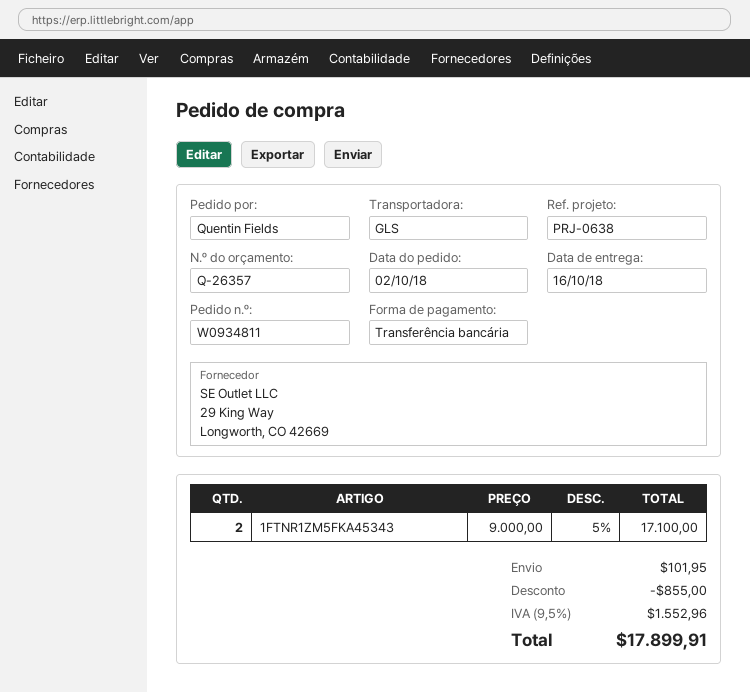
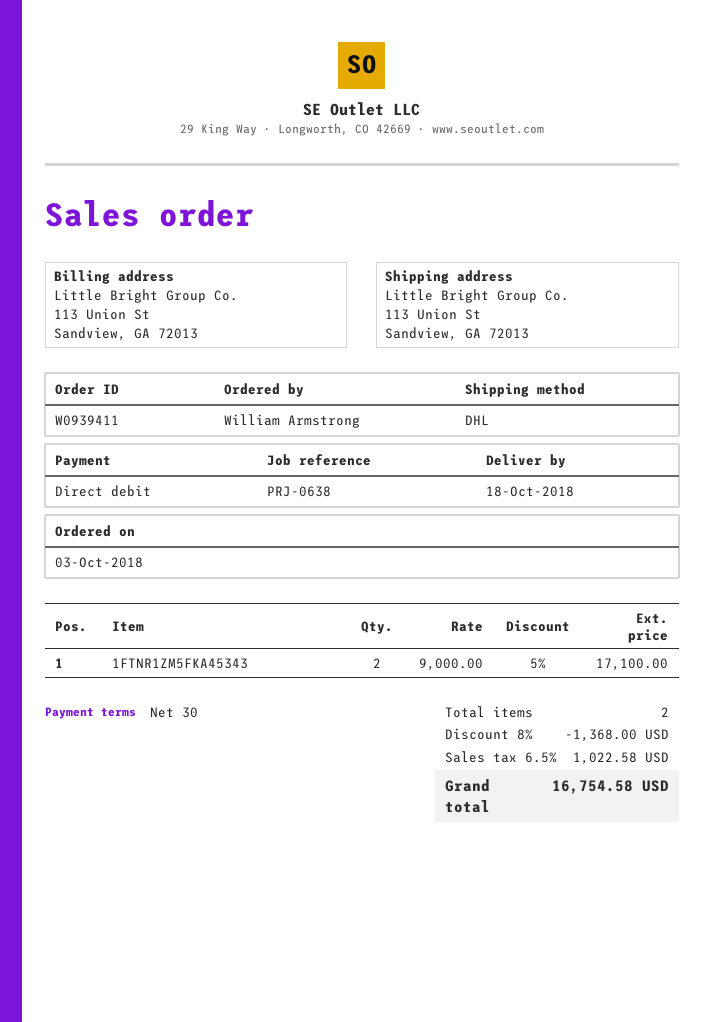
order number: W0934811 -> W0939411
order date: 2018-10-02 -> 2018-10-03
delivery date: 2018-10-16 -> 2018-10-18
ordered by: Quentin Fields -> William Armstrong
payment method: bank transfer -> direct debit
shipping method: GLS -> DHL
discount: 855.00 -> 1368.00
shipping: 101.95 -> none
tax: 9.5% = 1552.96 -> 6.5% = 1022.58
total: 17899.91 -> 16754.58

